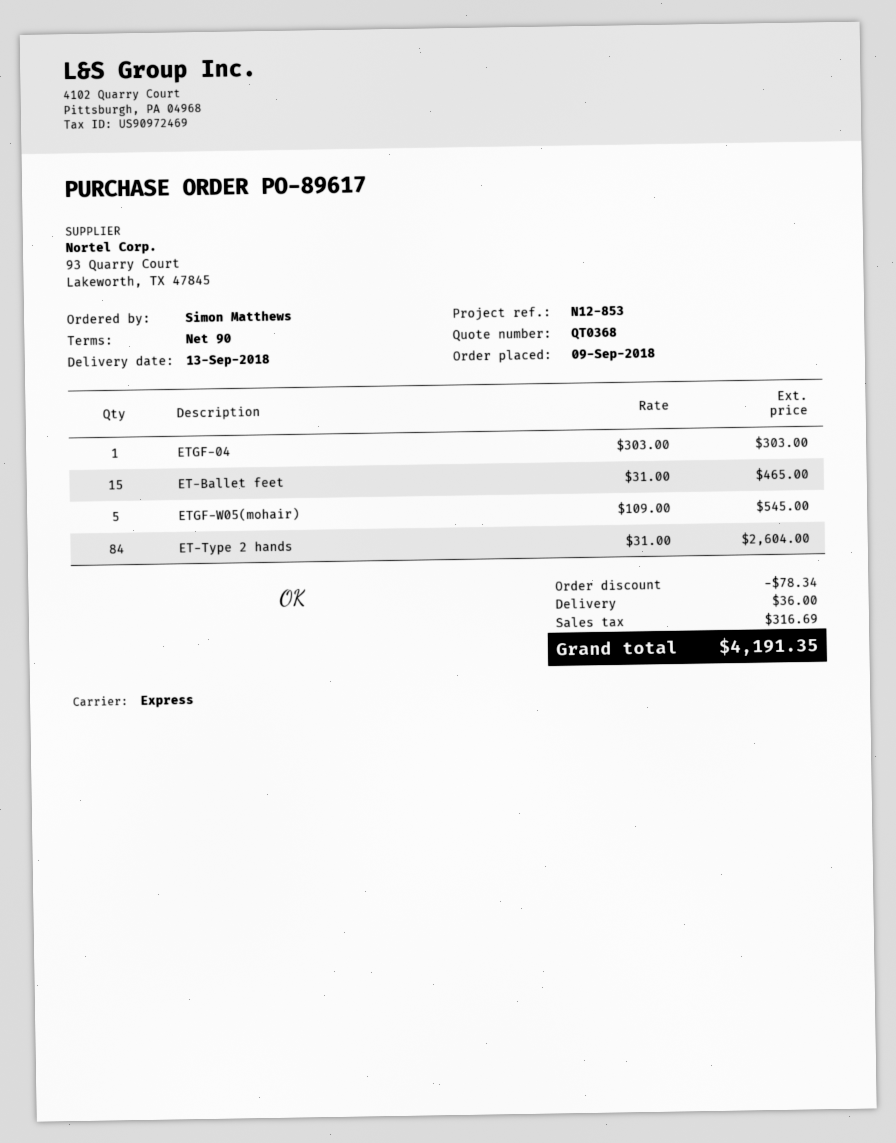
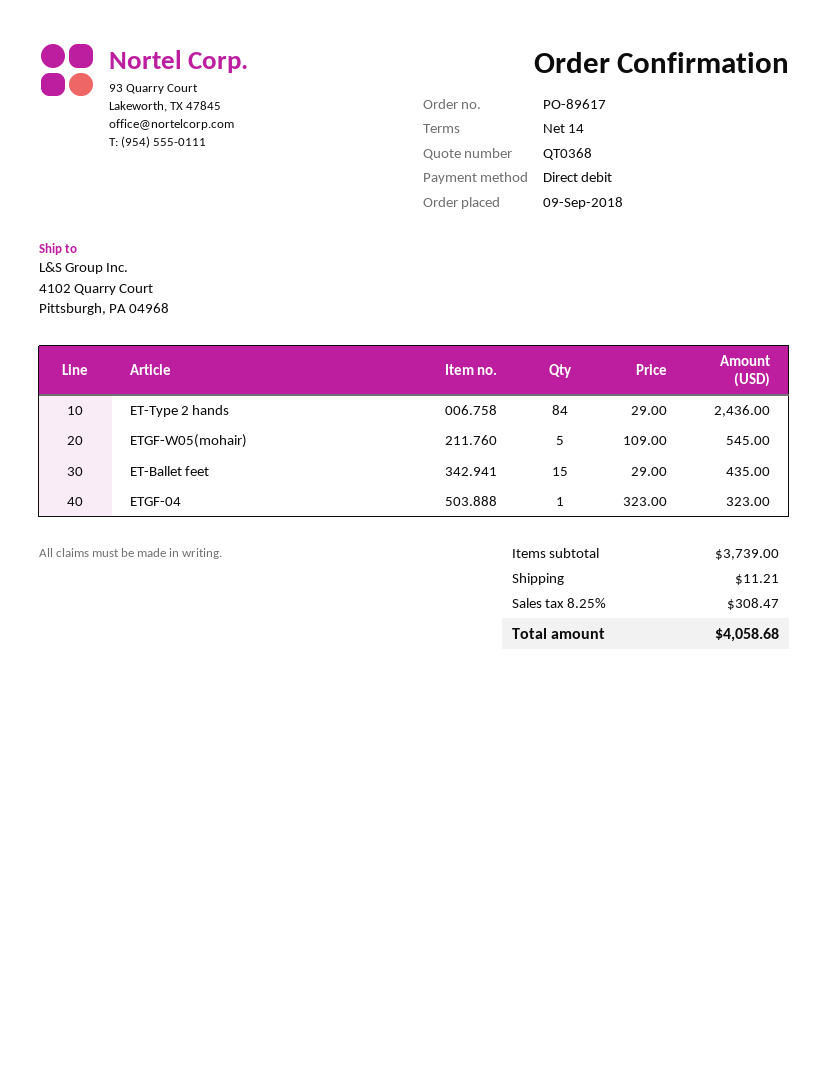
payment terms: 90 days -> 14 days
ETGF-04: 1 x 303.00 = 303.00 -> 1 x 323.00 = 323.00
ET-Ballet feet: 15 x 31.00 = 465.00 -> 15 x 29.00 = 435.00
ET-Type 2 hands: 84 x 31.00 = 2604.00 -> 84 x 29.00 = 2436.00
discount: 78.34 -> none
shipping: 36.00 -> 11.21
tax: 316.69 -> 308.47
total: 4191.35 -> 4058.68

